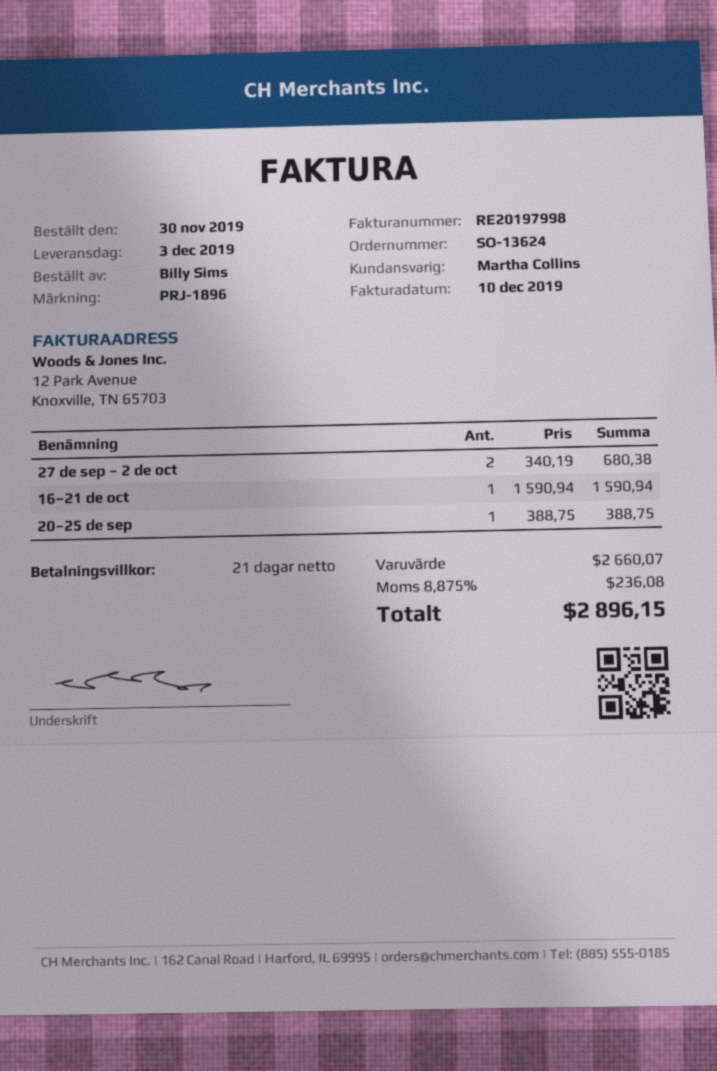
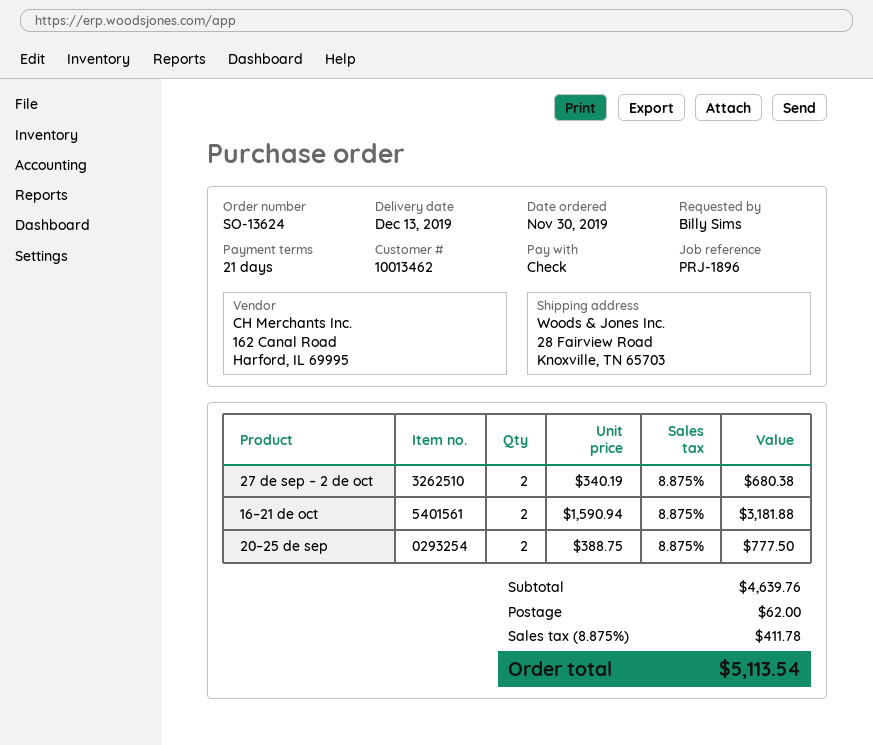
delivery date: 2019-12-03 -> 2019-12-13
16–21 de oct: 1 x 1590.94 = 1590.94 -> 2 x 1590.94 = 3181.88
20–25 de sep: 1 x 388.75 = 388.75 -> 2 x 388.75 = 777.50
subtotal: 2660.07 -> 4639.76
shipping: none -> 62.00
tax: 8.875% = 236.08 -> 8.875% = 411.78
total: 2896.15 -> 5113.54

